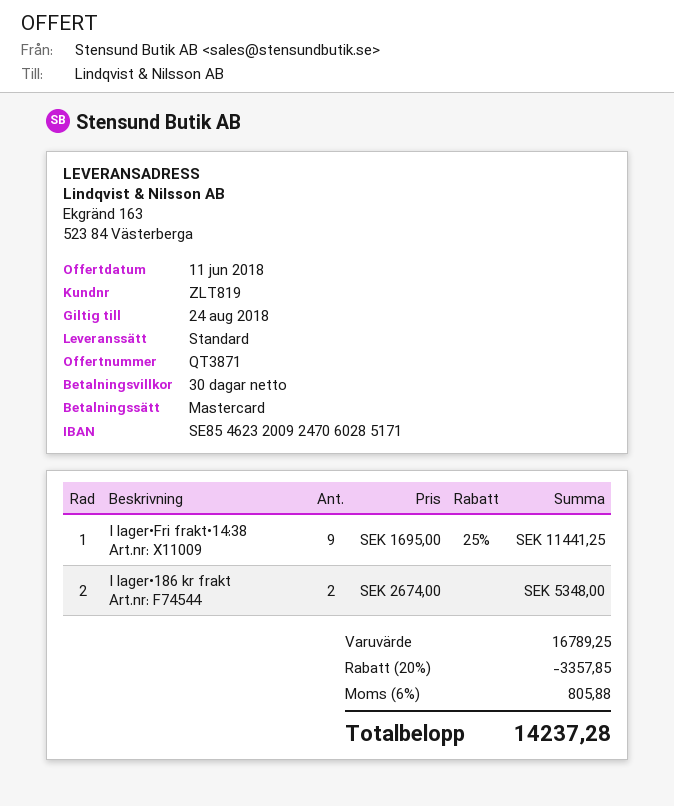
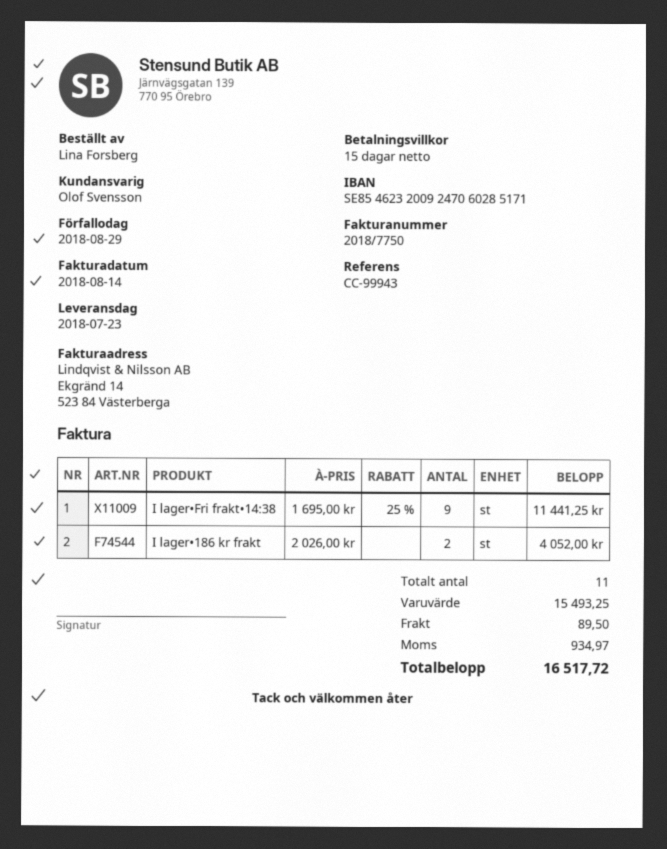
payment terms: 30 days -> 15 days
I lager•186 kr frakt: 2 x 2674.00 = 5348.00 -> 2 x 2026.00 = 4052.00
subtotal: 16789.25 -> 15493.25
discount: 20% = 3357.85 -> none
shipping: none -> 89.50
tax: 805.88 -> 934.97
total: 14237.28 -> 16517.72

